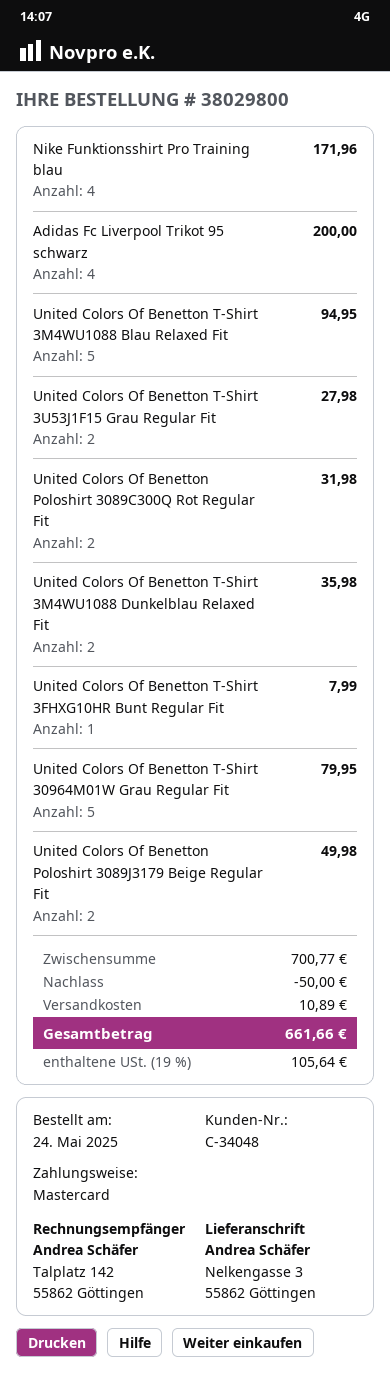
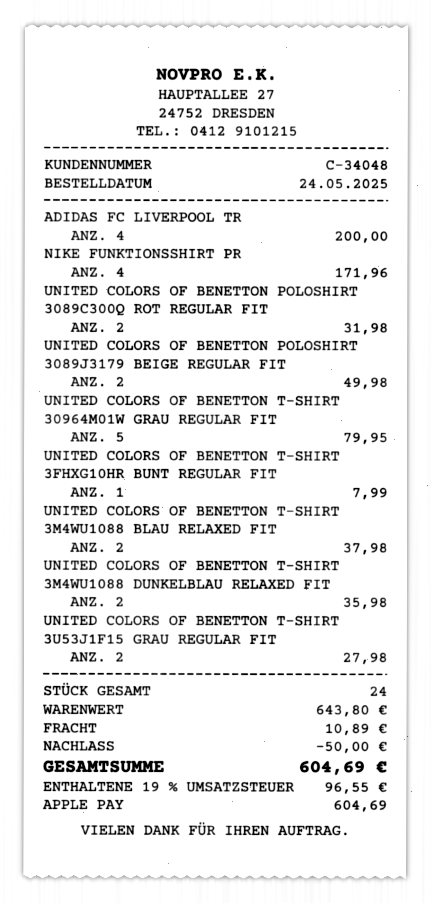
payment method: Mastercard -> Apple Pay
United Colors Of Benetton T-Shirt 3M4WU1088 Blau Relaxed Fit: 5 for 94.95 -> 2 for 37.98
subtotal: 700.77 -> 643.80
tax: 19% = 105.64 -> 19% = 96.55
total: 661.66 -> 604.69

